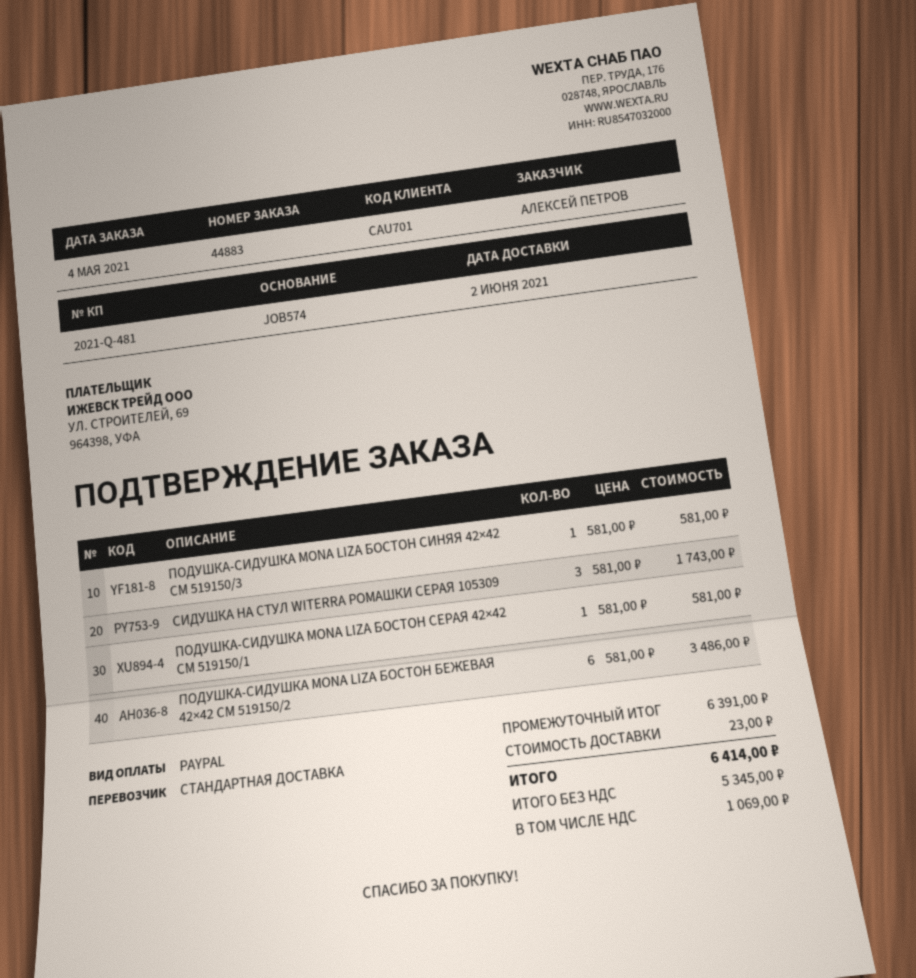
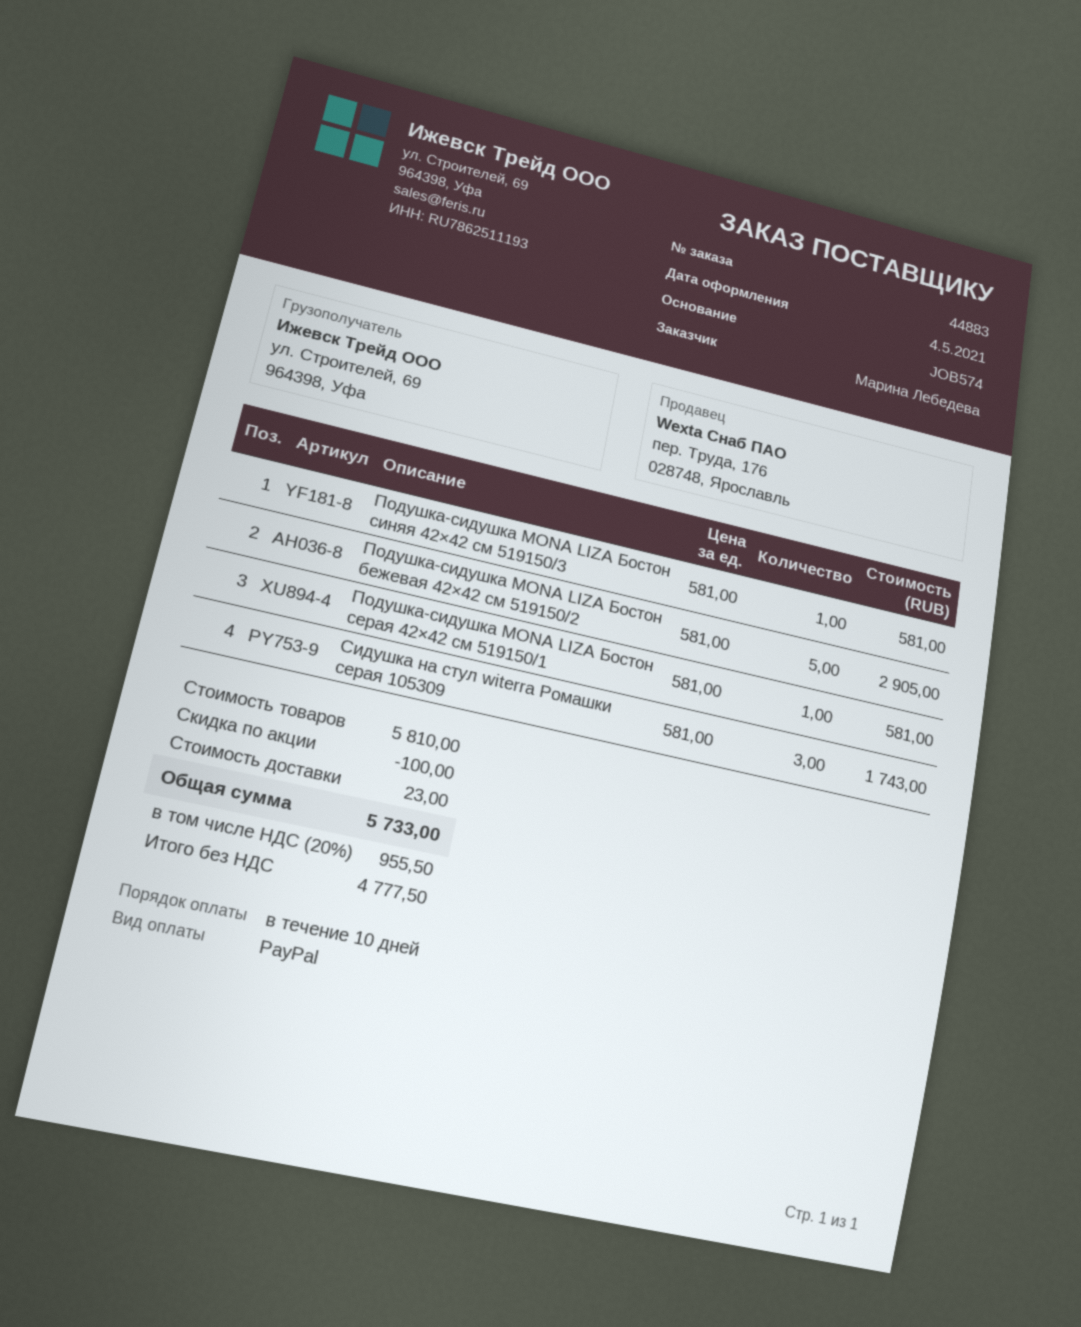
ordered by: АЛЕКСЕЙ ПЕТРОВ -> Марина Лебедева
ПОДУШКА-СИДУШКА MONA LIZA БОСТОН БЕЖЕВАЯ 42×42 СМ 519150/2: 6 x 581.00 = 3486.00 -> 5 x 581.00 = 2905.00
subtotal: 6391.00 -> 5810.00
discount: none -> 100.00
net: 5345.00 -> 4777.50
tax: 1069.00 -> 955.50
total: 6414.00 -> 5733.00

